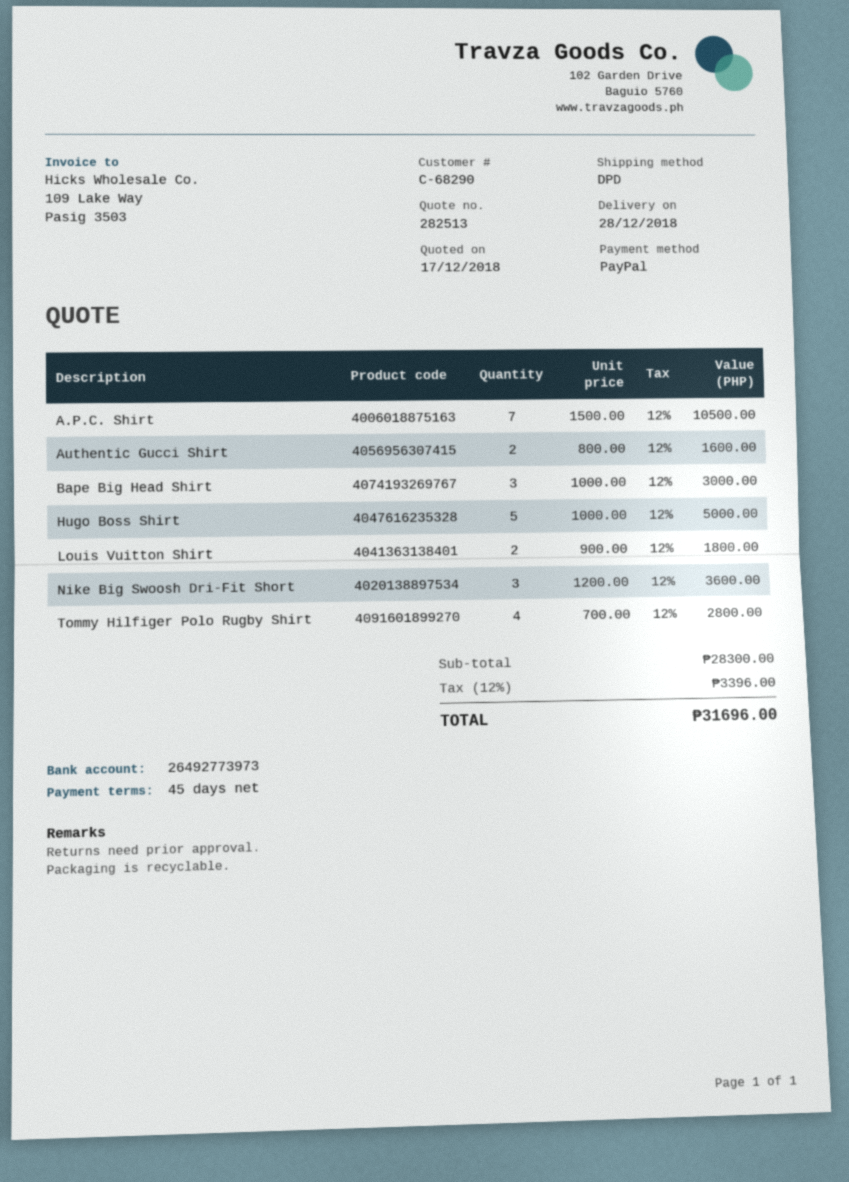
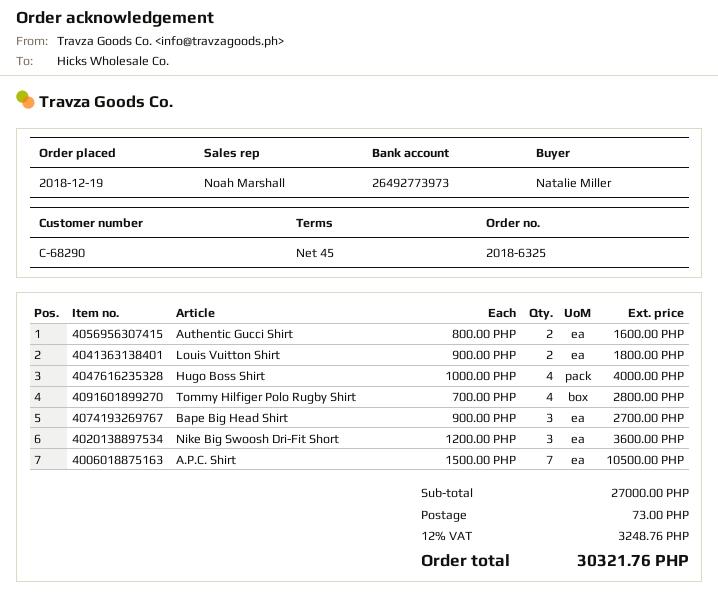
Bape Big Head Shirt: 3 x 1000.00 = 3000.00 -> 3 x 900.00 = 2700.00
Hugo Boss Shirt: 5 x 1000.00 = 5000.00 -> 4 x 1000.00 = 4000.00
subtotal: 28300.00 -> 27000.00
shipping: none -> 73.00
tax: 12% = 3396.00 -> 12% = 3248.76
total: 31696.00 -> 30321.76

